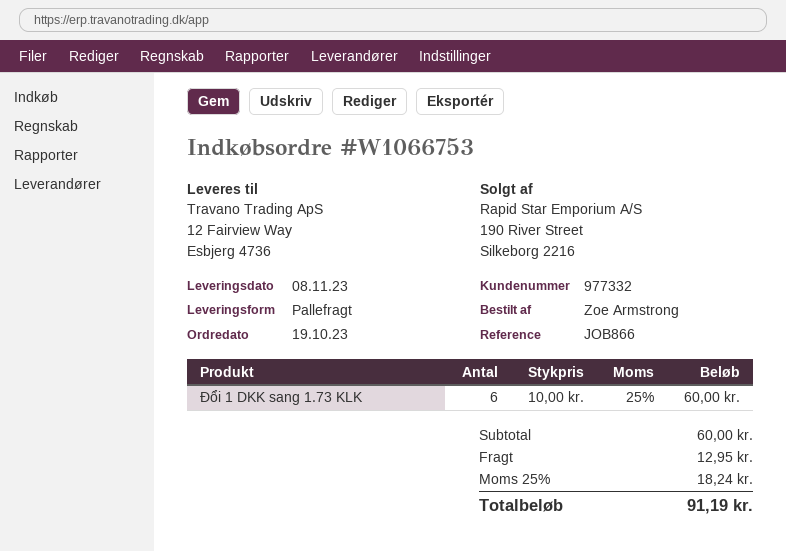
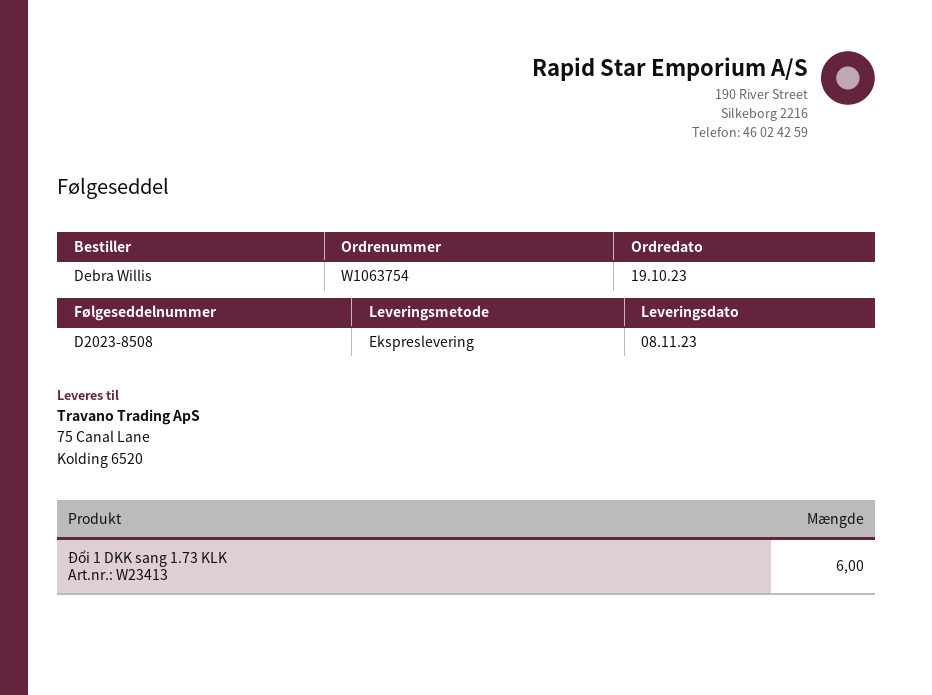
order number: W1066753 -> W1063754
ordered by: Zoe Armstrong -> Debra Willis
shipping method: pallet freight -> express
ship to: 12 Fairview Way, Esbjerg 4736 -> 75 Canal Lane, Kolding 6520

